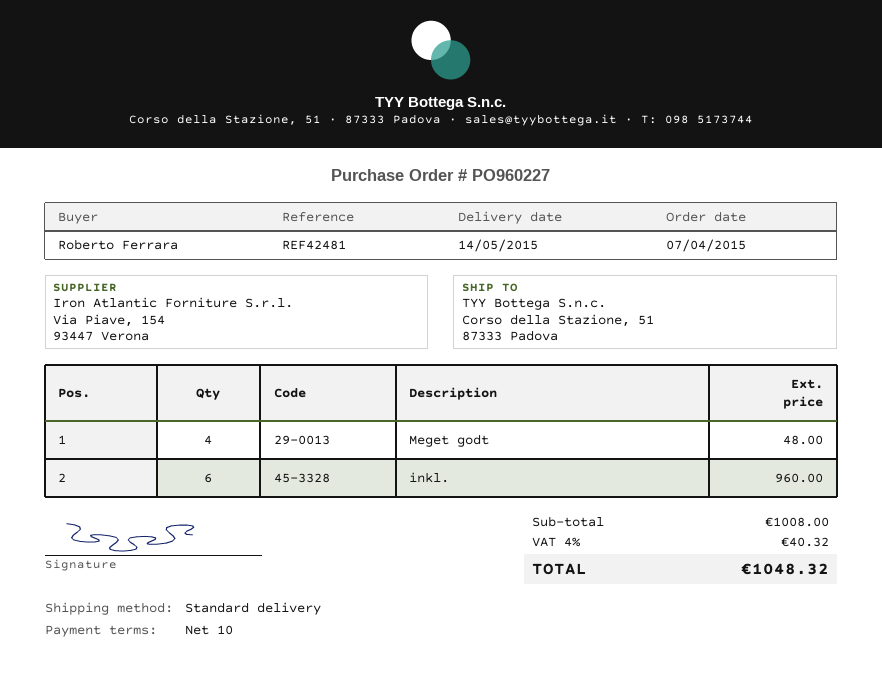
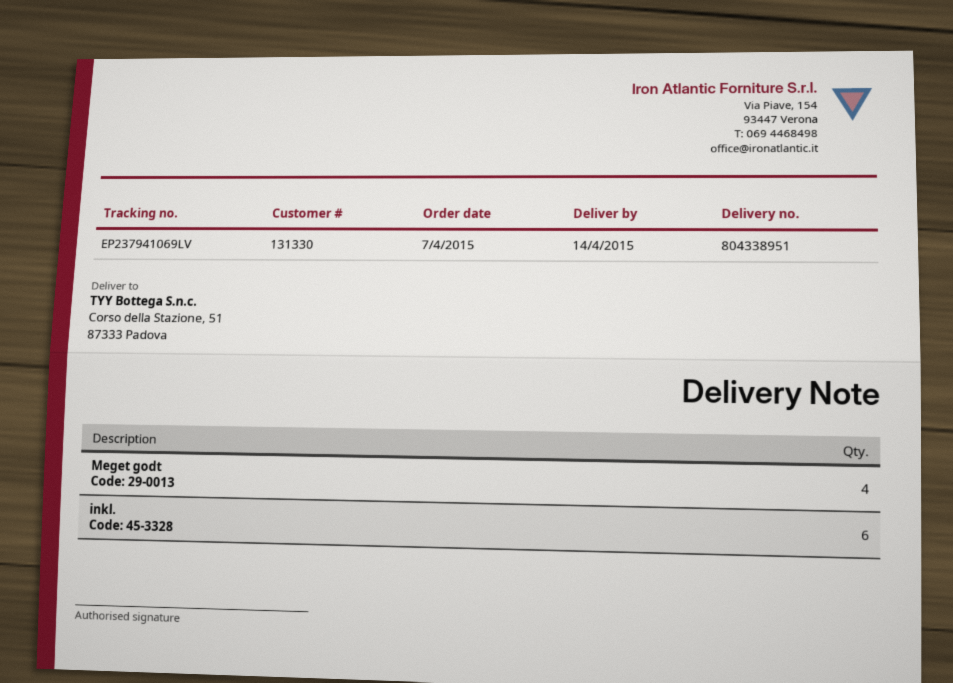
delivery date: 2015-05-14 -> 2015-04-14

